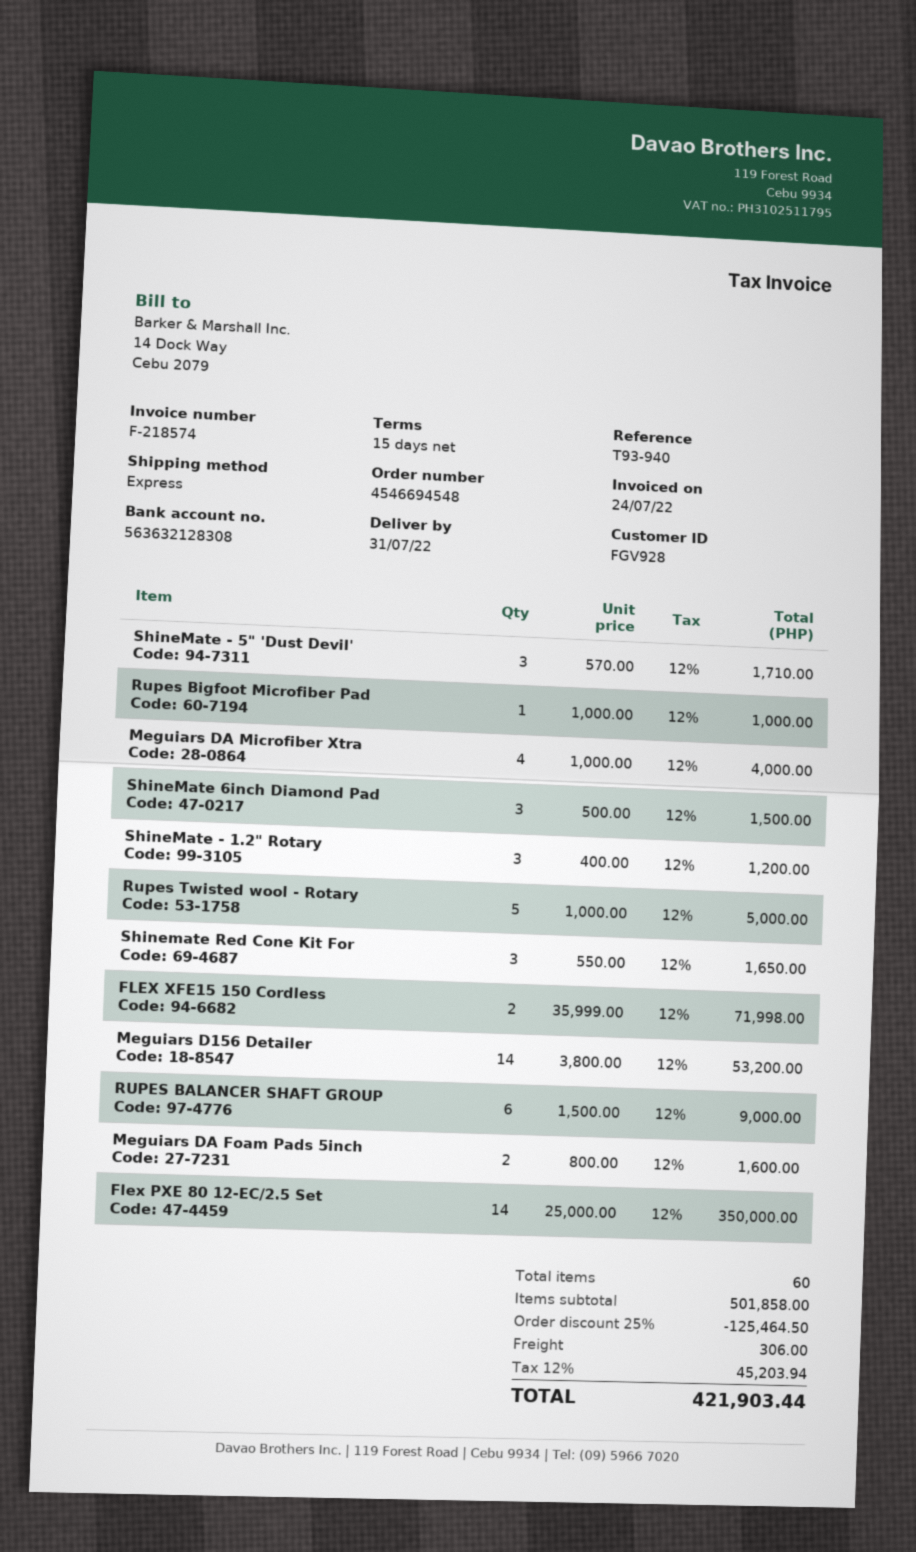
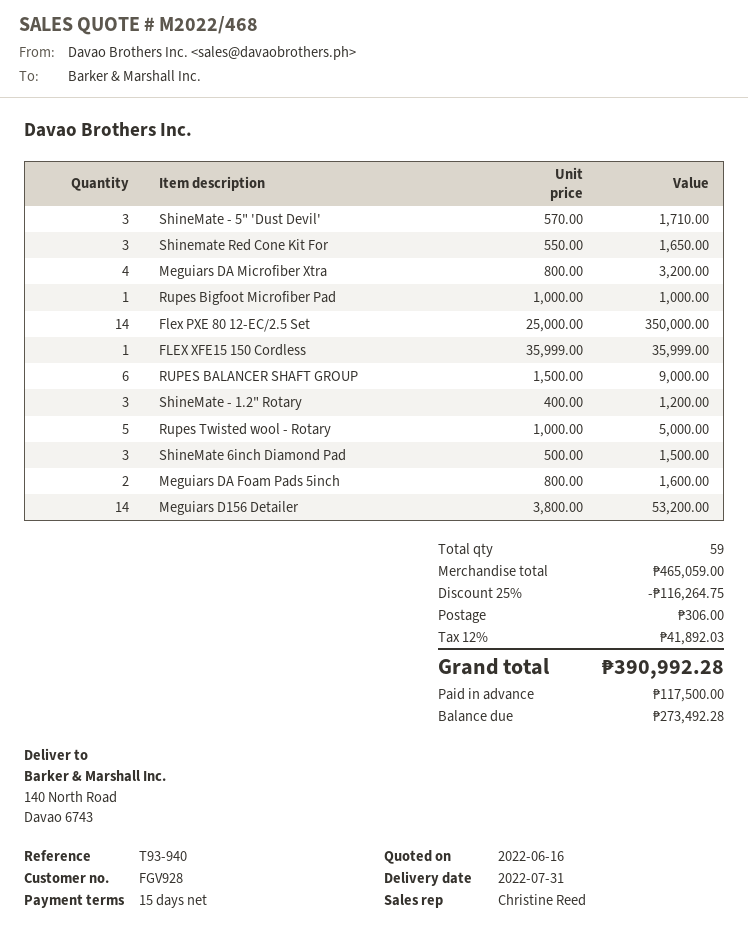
Meguiars DA Microfiber Xtra: 4 x 1000.00 = 4000.00 -> 4 x 800.00 = 3200.00
FLEX XFE15 150 Cordless: 2 x 35999.00 = 71998.00 -> 1 x 35999.00 = 35999.00
total quantity: 60 -> 59
subtotal: 501858.00 -> 465059.00
discount: 25% = 125464.50 -> 25% = 116264.75
tax: 12% = 45203.94 -> 12% = 41892.03
total: 421903.44 -> 390992.28

